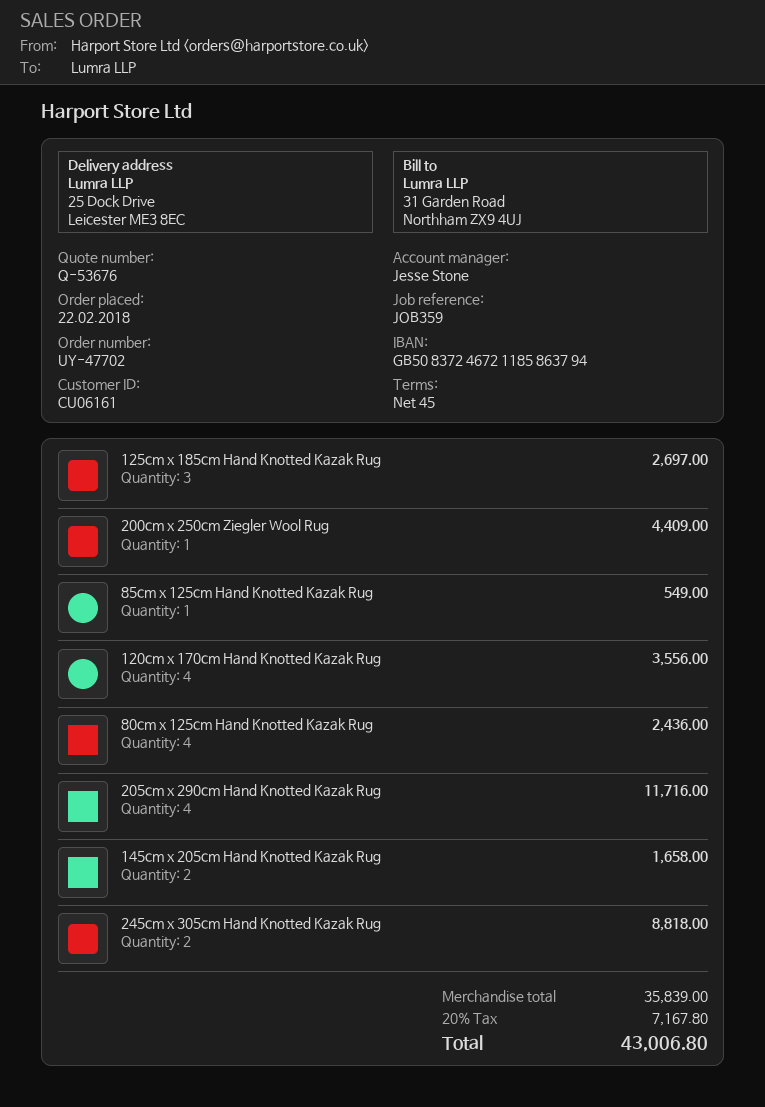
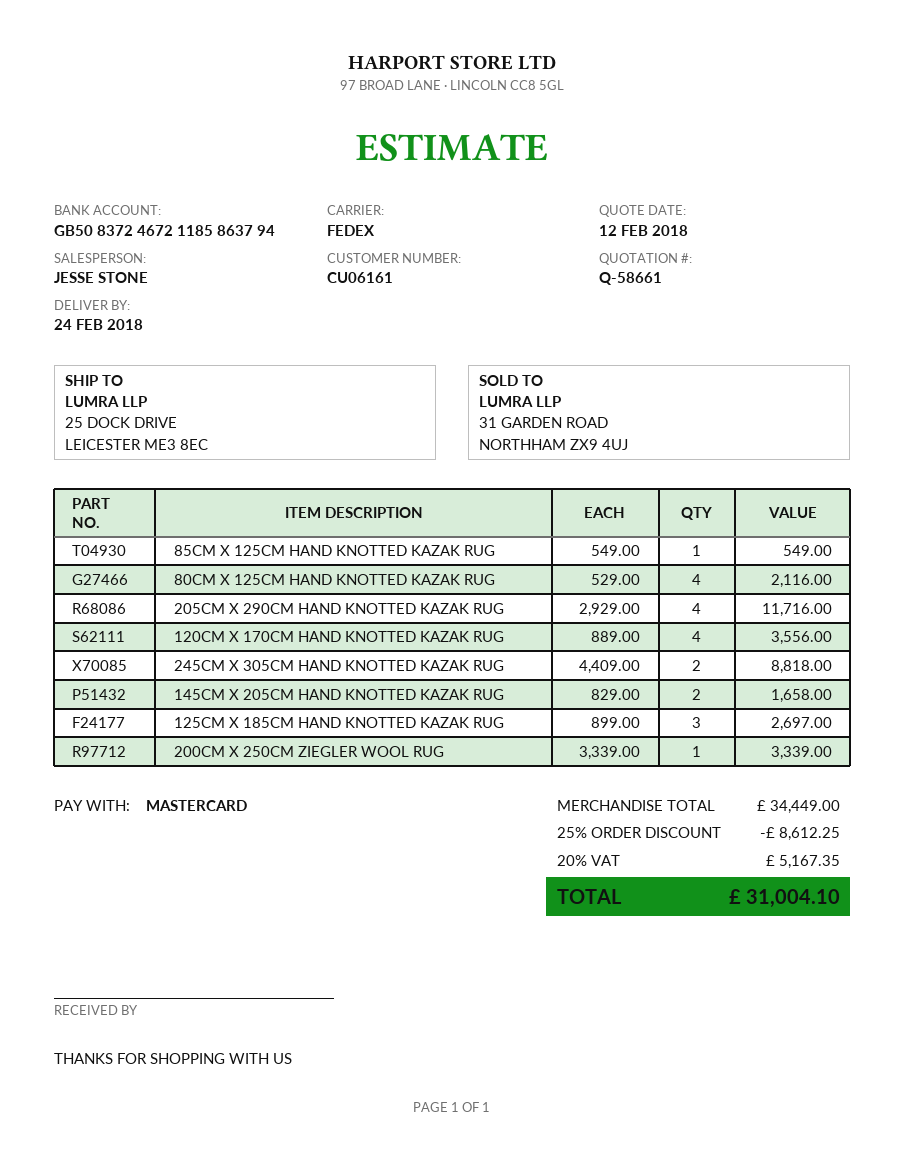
quote number: Q-53676 -> Q-58661
200cm x 250cm Ziegler Wool Rug: 1 for 4409.00 -> 1 for 3339.00
80cm x 125cm Hand Knotted Kazak Rug: 4 for 2436.00 -> 4 for 2116.00
subtotal: 35839.00 -> 34449.00
discount: none -> 25% = 8612.25
tax: 20% = 7167.80 -> 20% = 5167.35
total: 43006.80 -> 31004.10

